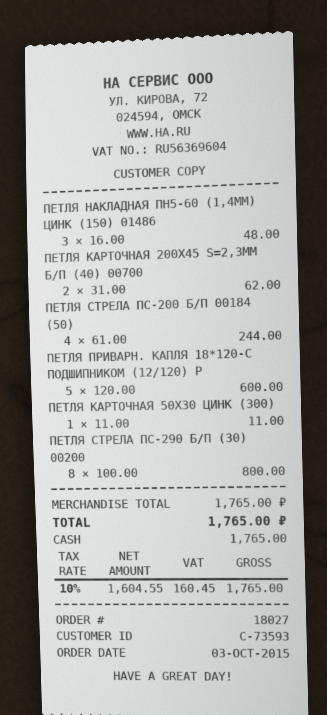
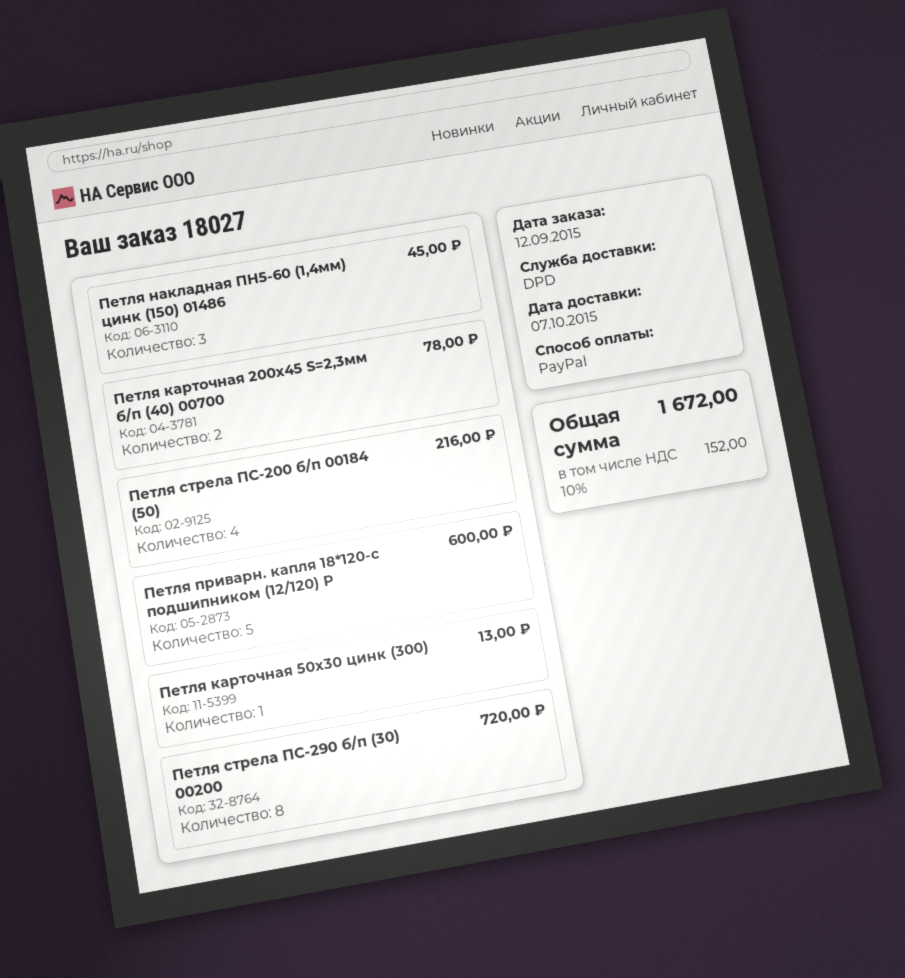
order date: 2015-10-03 -> 2015-09-12
payment method: cash -> PayPal
ПЕТЛЯ НАКЛАДНАЯ ПН5-60 (1,4ММ) ЦИНК (150) 01486: 3 for 48.00 -> 3 for 45.00
ПЕТЛЯ КАРТОЧНАЯ 200Х45 S=2,3ММ Б/П (40) 00700: 2 for 62.00 -> 2 for 78.00
ПЕТЛЯ СТРЕЛА ПС-200 Б/П 00184 (50): 4 for 244.00 -> 4 for 216.00
ПЕТЛЯ КАРТОЧНАЯ 50Х30 ЦИНК (300): 1 for 11.00 -> 1 for 13.00
ПЕТЛЯ СТРЕЛА ПС-290 Б/П (30) 00200: 8 for 800.00 -> 8 for 720.00
tax: 10% = 160.45 -> 10% = 152.00
total: 1765.00 -> 1672.00

